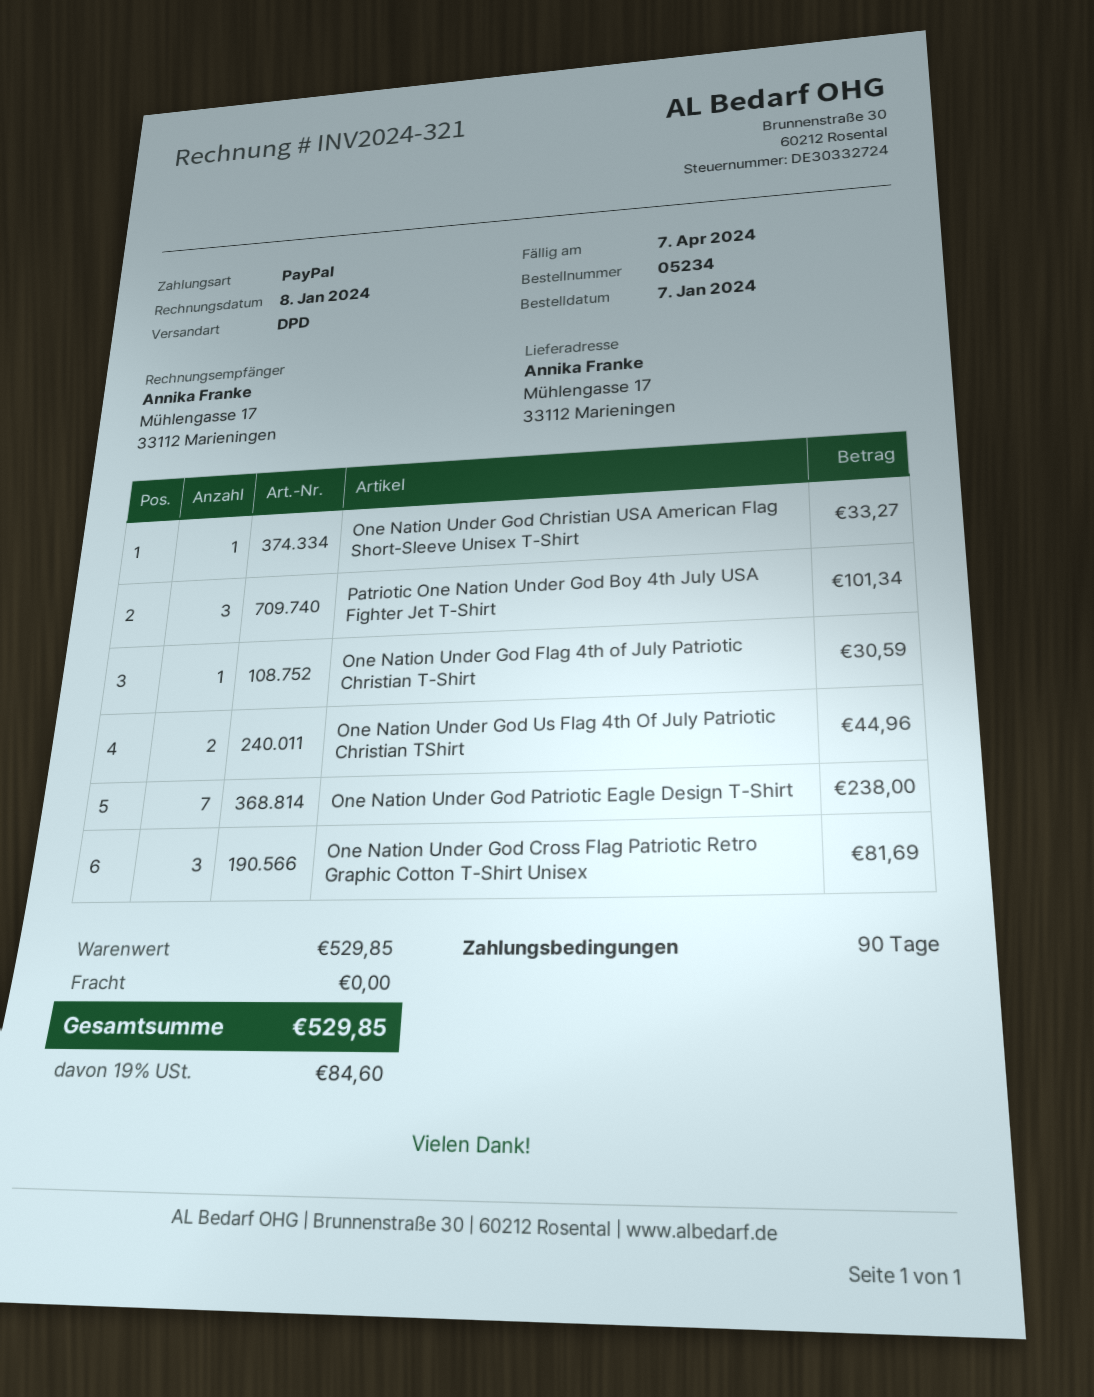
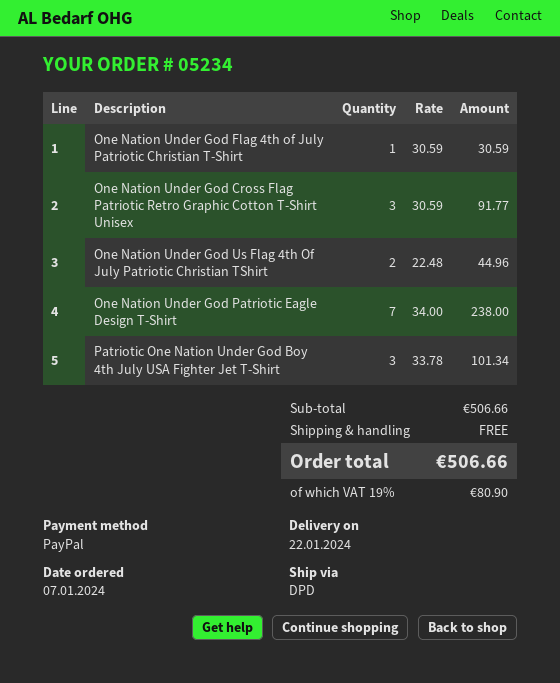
One Nation Under God Christian USA American Flag Short-Sleeve Unisex T-Shirt: 1 for 33.27 -> none
One Nation Under God Cross Flag Patriotic Retro Graphic Cotton T‑Shirt Unisex: 3 for 81.69 -> 3 for 91.77
subtotal: 529.85 -> 506.66
tax: 19% = 84.60 -> 19% = 80.90
total: 529.85 -> 506.66

